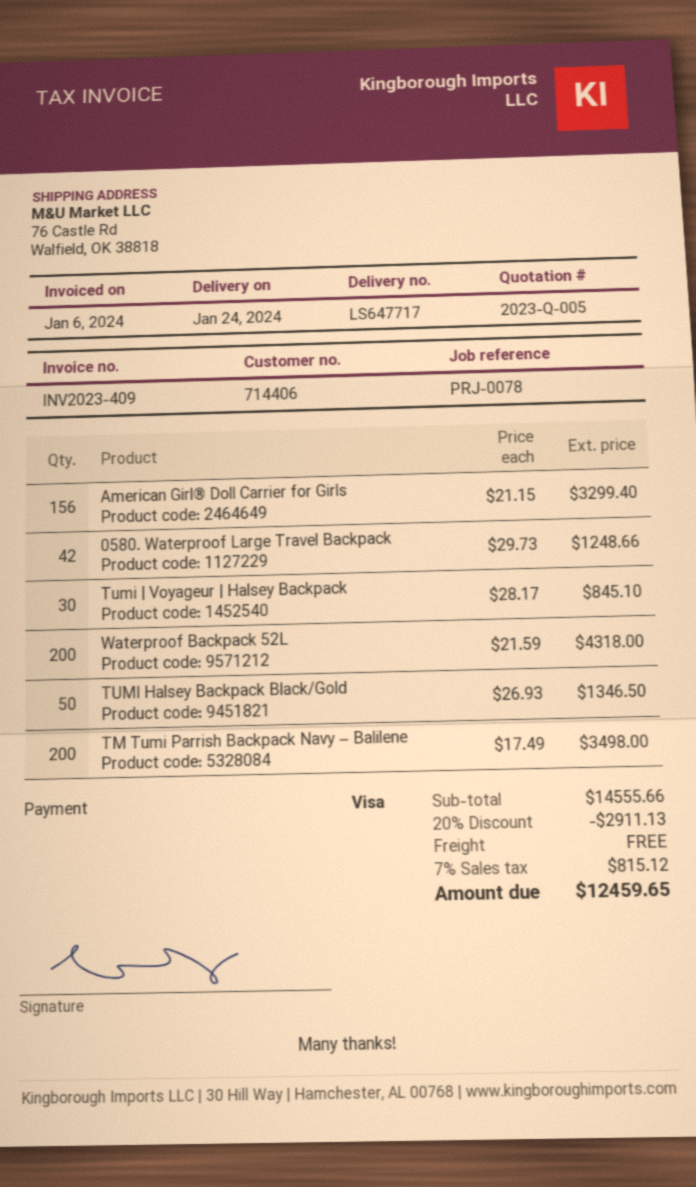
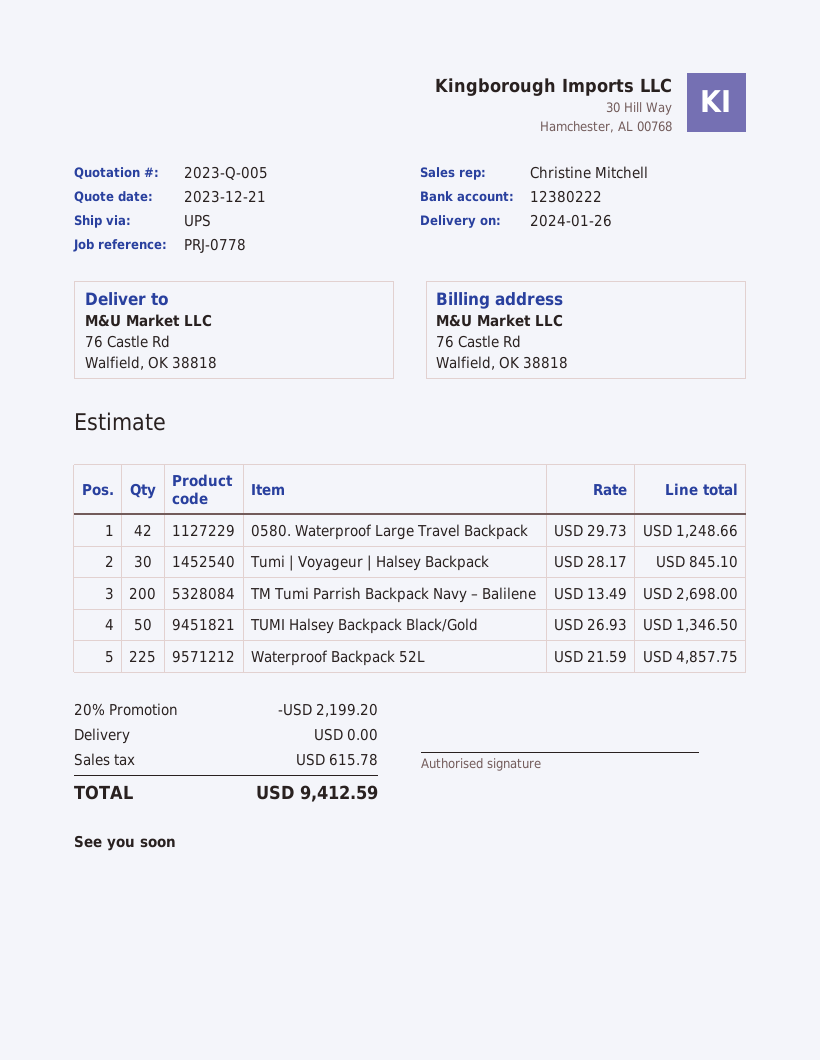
delivery date: 2024-01-24 -> 2024-01-26
reference: PRJ-0078 -> PRJ-0778
American Girl® Doll Carrier for Girls: 156 x 21.15 = 3299.40 -> none
Waterproof Backpack 52L: 200 x 21.59 = 4318.00 -> 225 x 21.59 = 4857.75
TM Tumi Parrish Backpack Navy – Balilene: 200 x 17.49 = 3498.00 -> 200 x 13.49 = 2698.00
discount: 20% = 2911.13 -> 20% = 2199.20
tax: 815.12 -> 615.78
total: 12459.65 -> 9412.59

